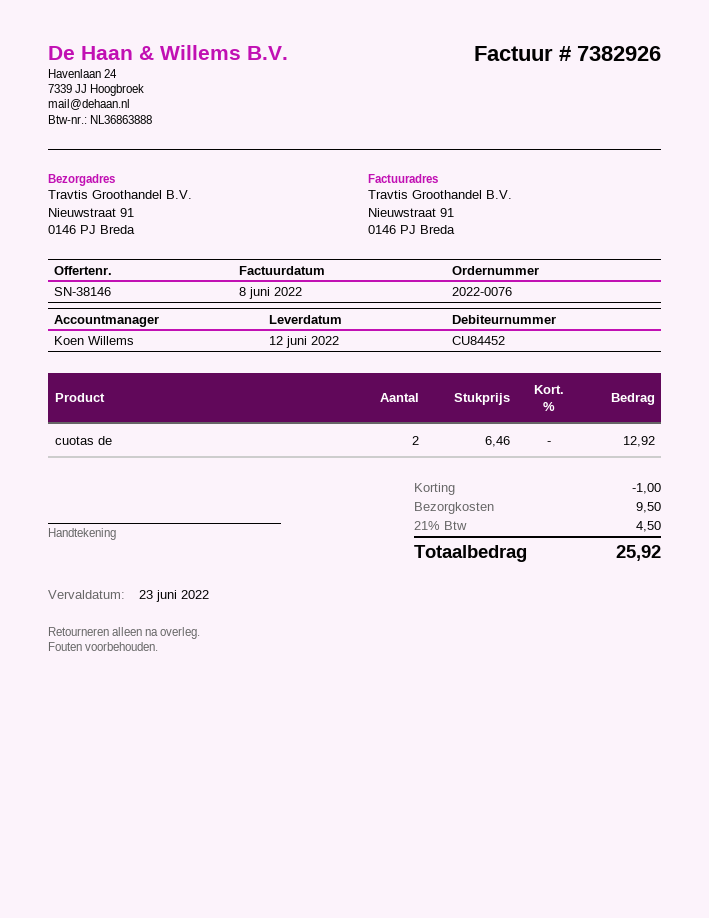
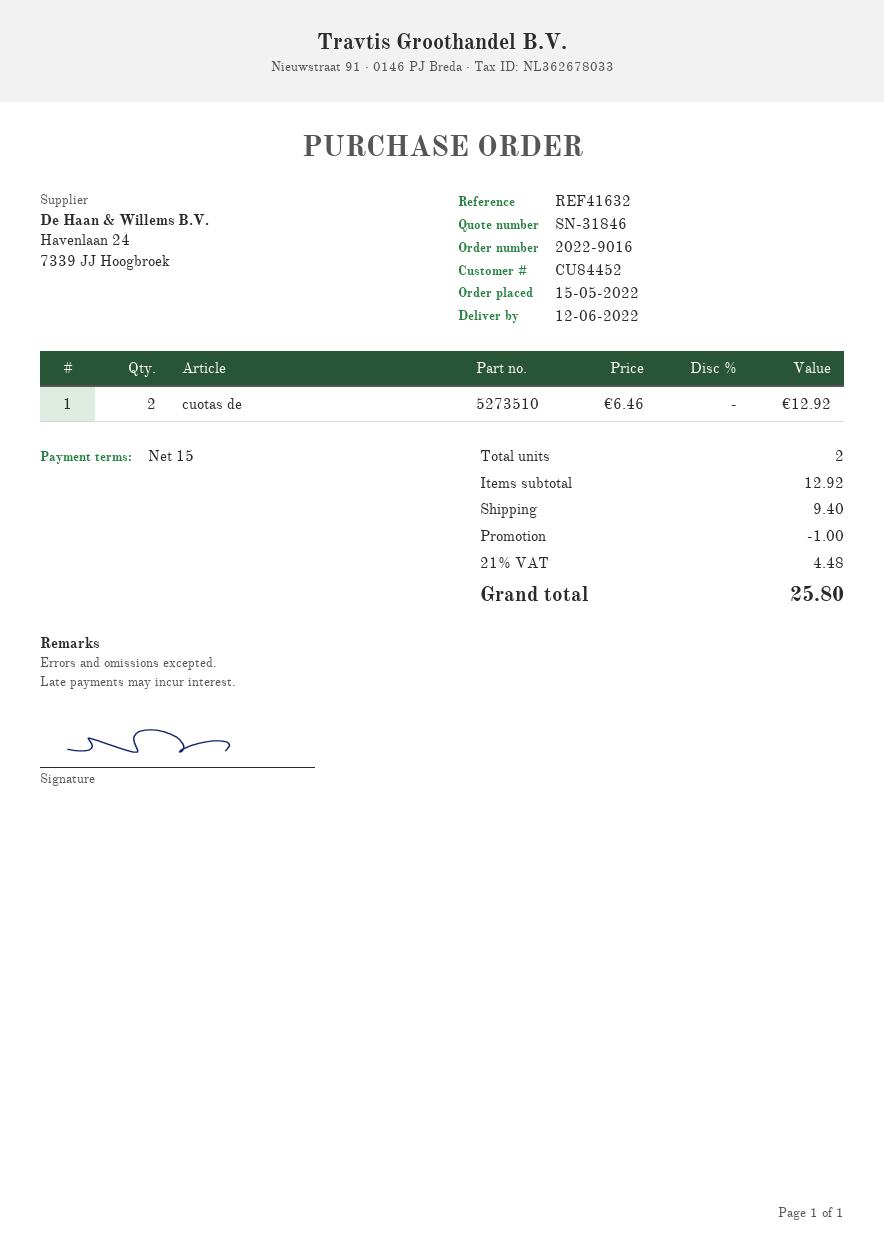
quote number: SN-38146 -> SN-31846
order number: 2022-0076 -> 2022-9016
shipping: 9.50 -> 9.40
tax: 21% = 4.50 -> 21% = 4.48
total: 25.92 -> 25.80

